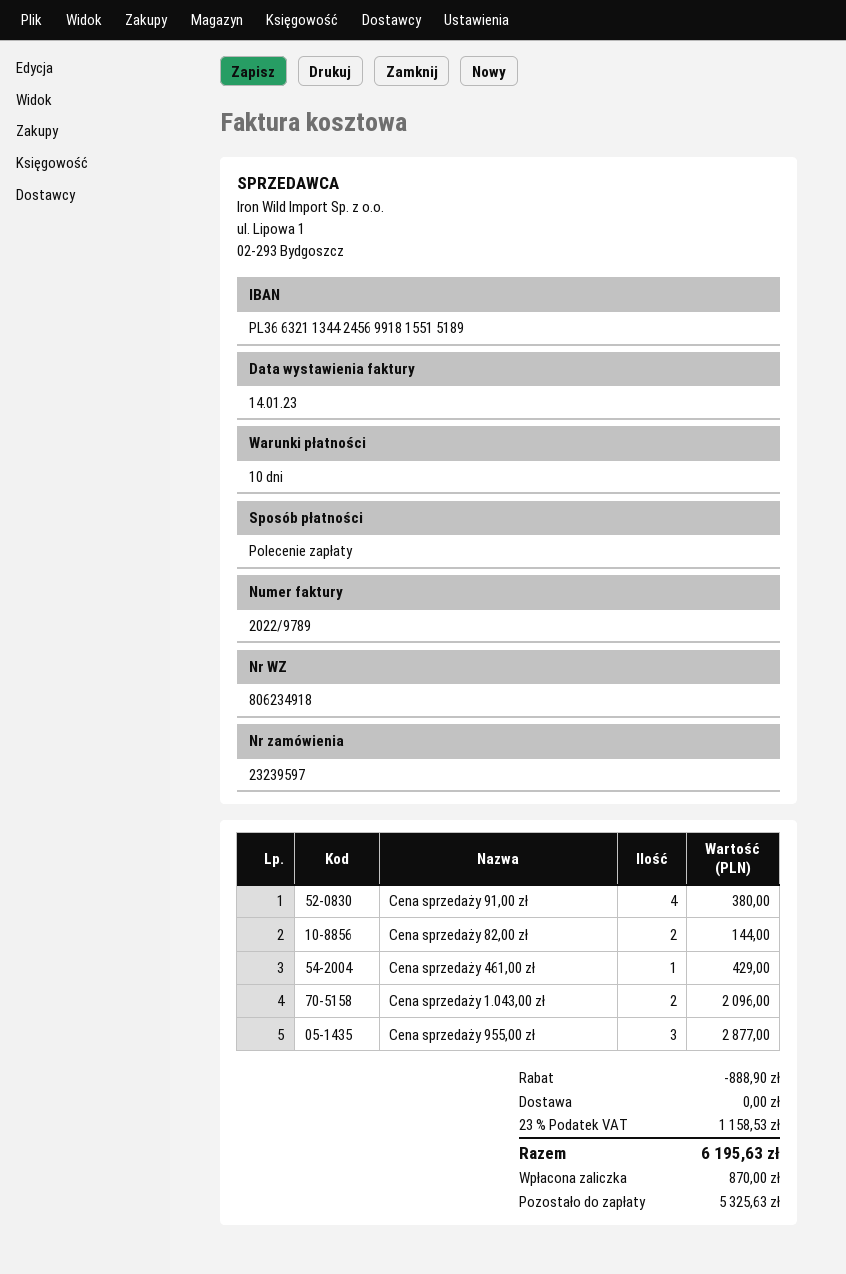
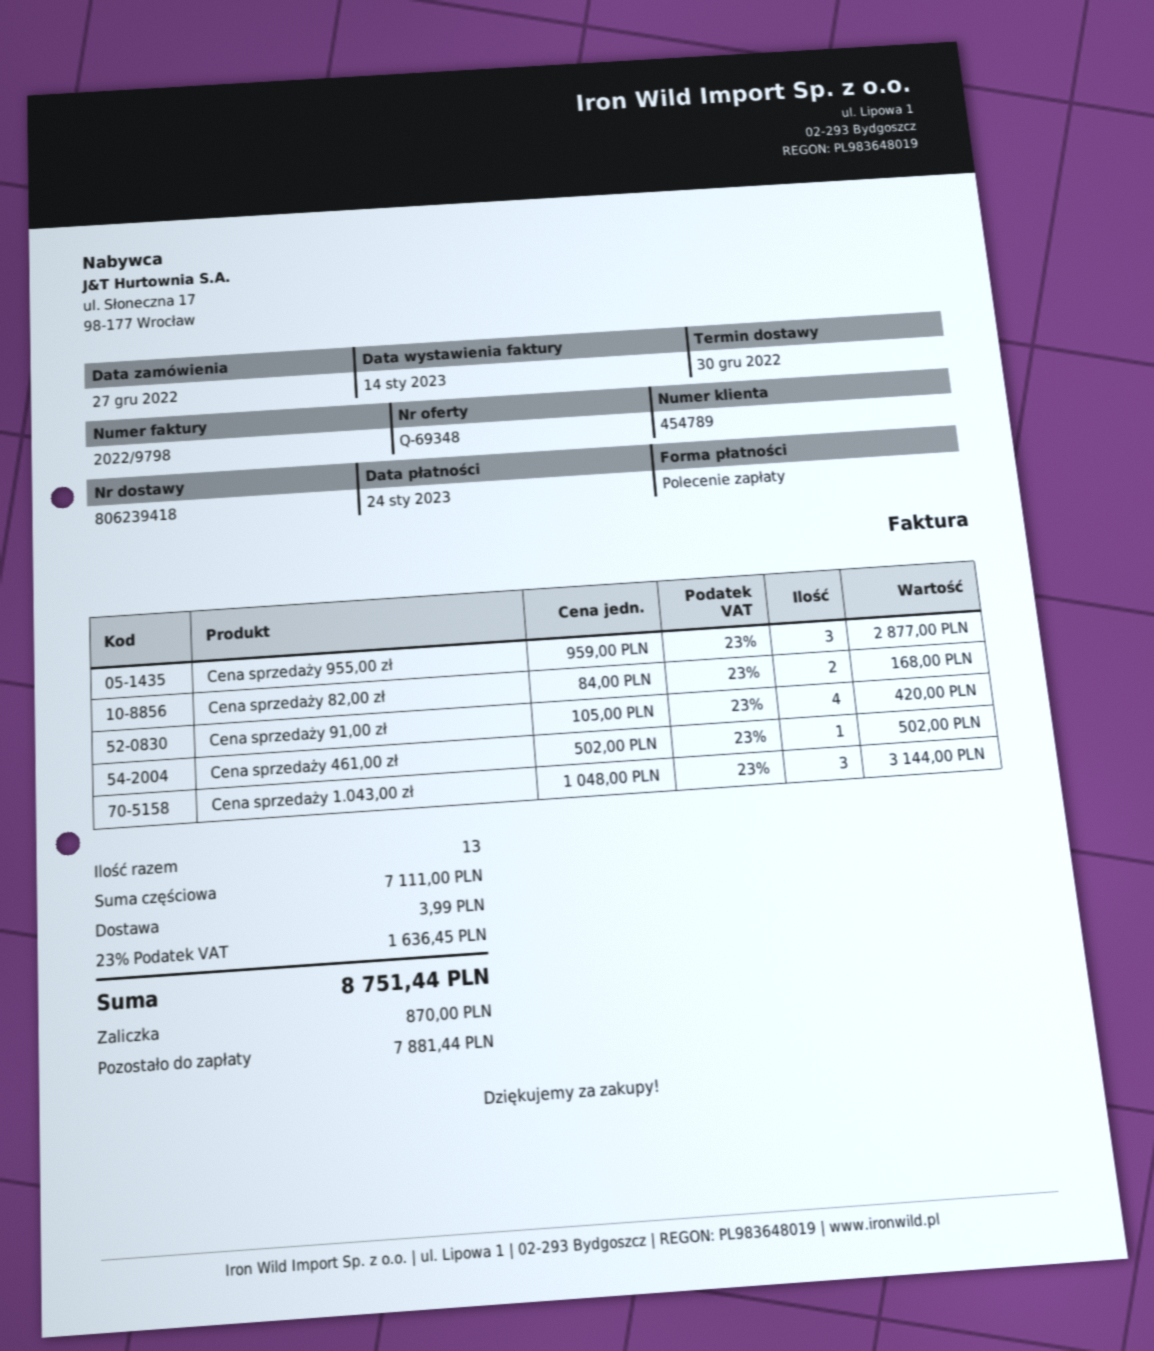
delivery note number: 806234918 -> 806239418
invoice number: 2022/9789 -> 2022/9798
Cena sprzedaży 91,00 zł: 4 for 380.00 -> 4 for 420.00
Cena sprzedaży 82,00 zł: 2 for 144.00 -> 2 for 168.00
Cena sprzedaży 461,00 zł: 1 for 429.00 -> 1 for 502.00
Cena sprzedaży 1.043,00 zł: 2 for 2096.00 -> 3 for 3144.00
discount: 888.90 -> none
shipping: 0.00 -> 3.99
tax: 23% = 1158.53 -> 23% = 1636.45
total: 6195.63 -> 8751.44
balance: 5325.63 -> 7881.44

